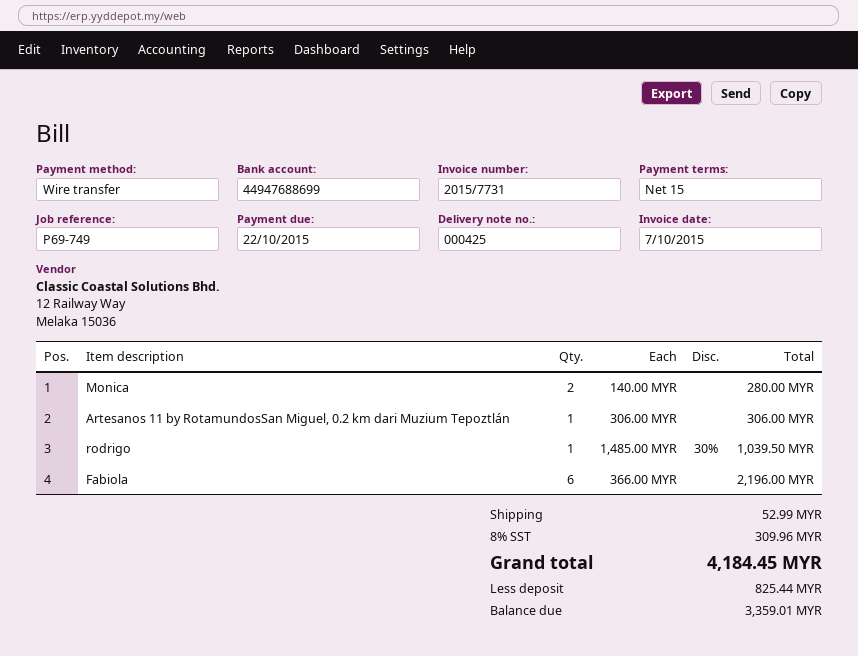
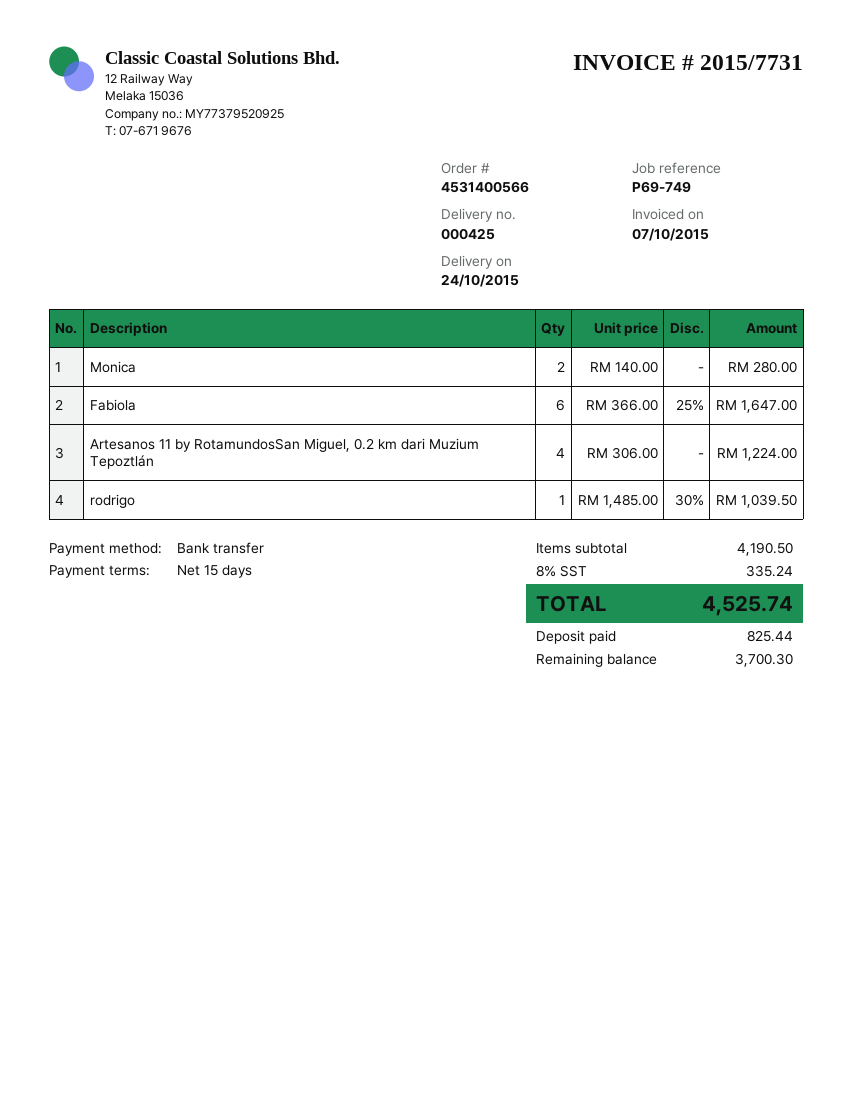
Artesanos 11 by RotamundosSan Miguel, 0.2 km dari Muzium Tepoztlán: 1 x 306.00 = 306.00 -> 4 x 306.00 = 1224.00
Fabiola: 6 x 366.00 = 2196.00 -> 6 x 366.00 - 25% = 1647.00
shipping: 52.99 -> none
tax: 8% = 309.96 -> 8% = 335.24
total: 4184.45 -> 4525.74
balance: 3359.01 -> 3700.30

